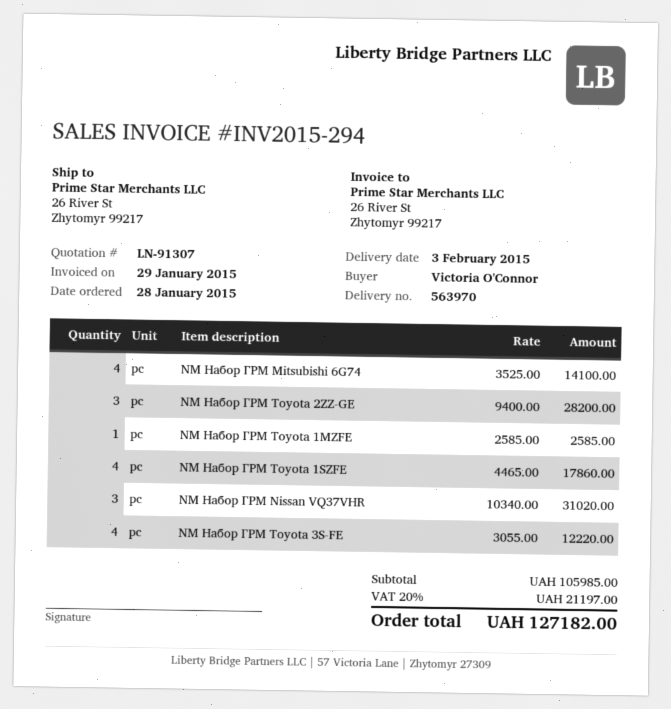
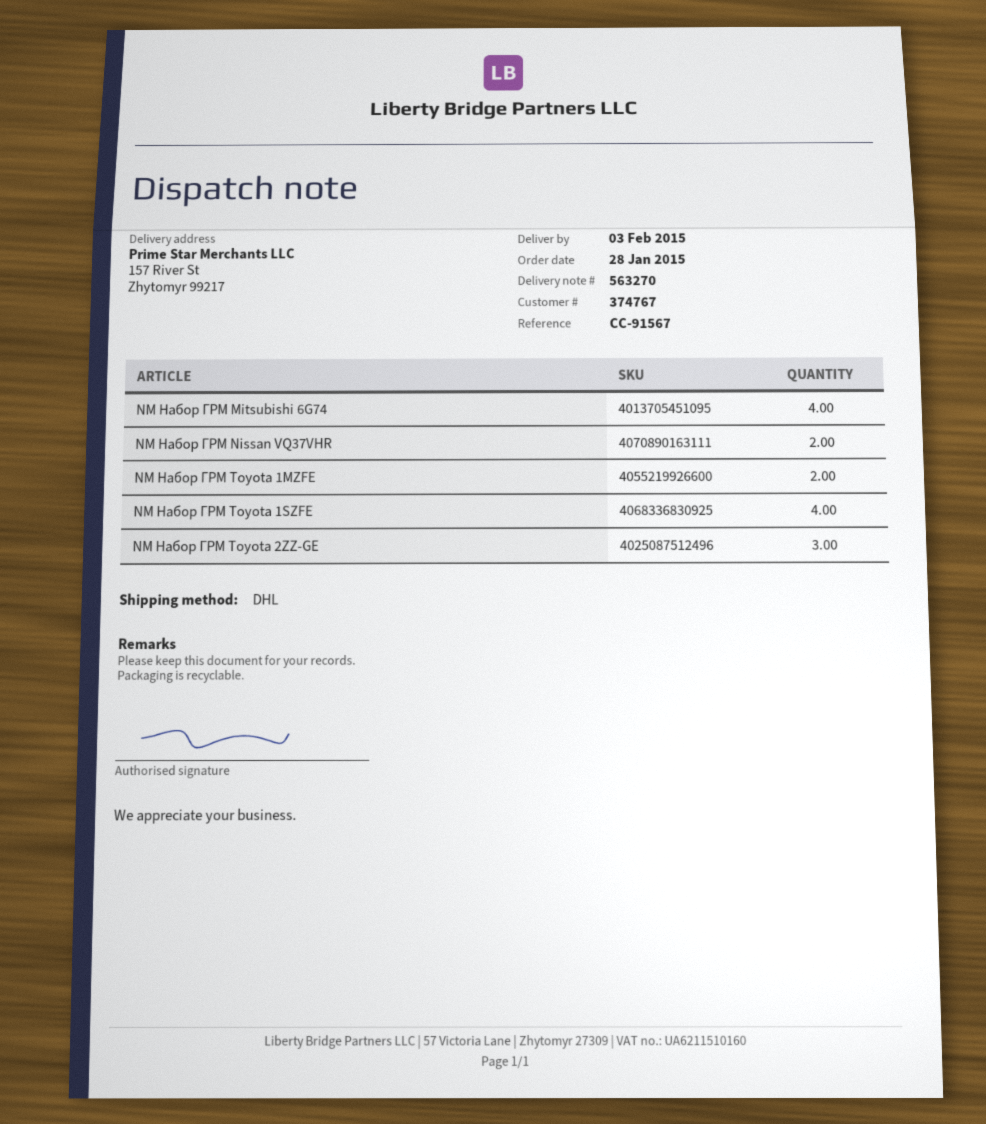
delivery note number: 563970 -> 563270
ship to: 26 River St, Zhytomyr 99217 -> 157 River St, Zhytomyr 99217
NM Набор ГРМ Toyota 1MZFE: 1 -> 2
NM Набор ГРМ Nissan VQ37VHR: 3 -> 2
NM Набор ГРМ Toyota 3S-FE: 4 -> none

